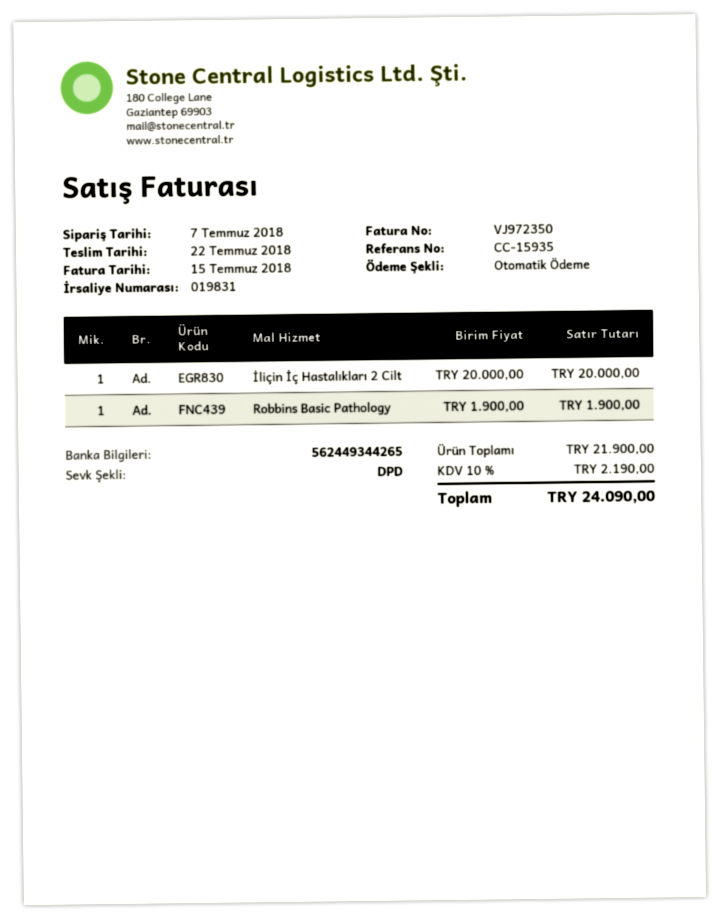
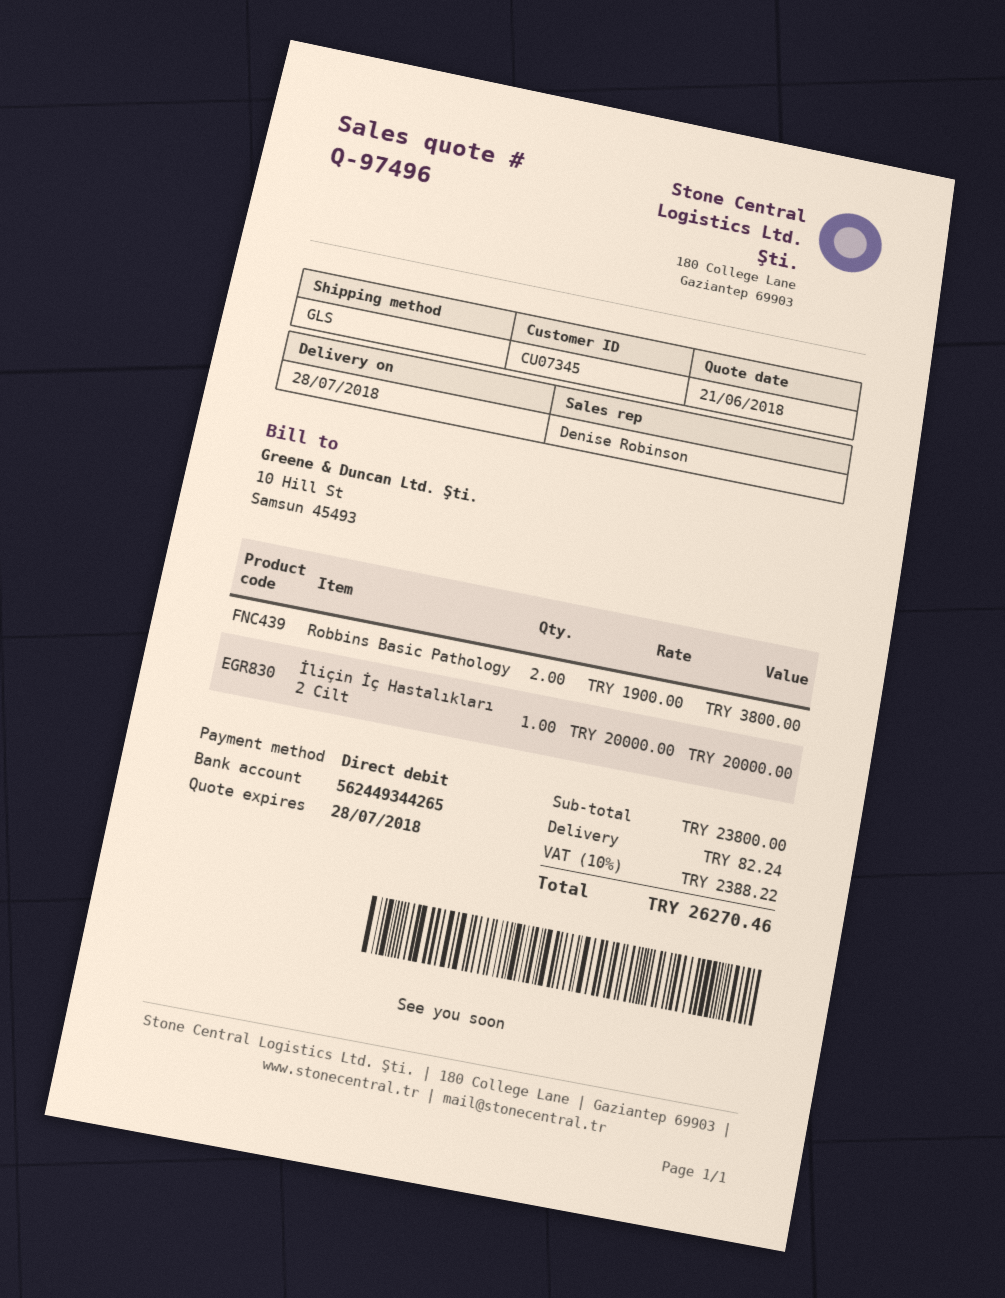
delivery date: 2018-07-22 -> 2018-07-28
shipping method: DPD -> GLS
Robbins Basic Pathology: 1 x 1900.00 = 1900.00 -> 2 x 1900.00 = 3800.00
subtotal: 21900.00 -> 23800.00
shipping: none -> 82.24
tax: 10% = 2190.00 -> 10% = 2388.22
total: 24090.00 -> 26270.46

